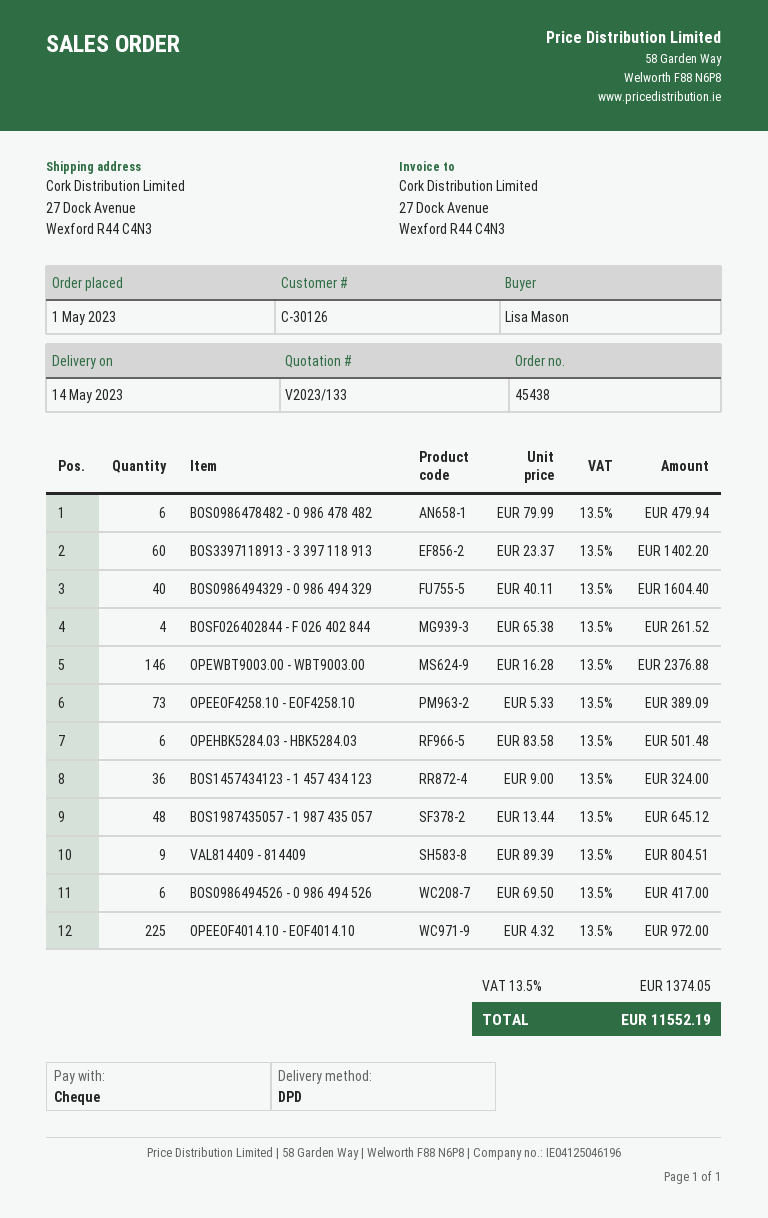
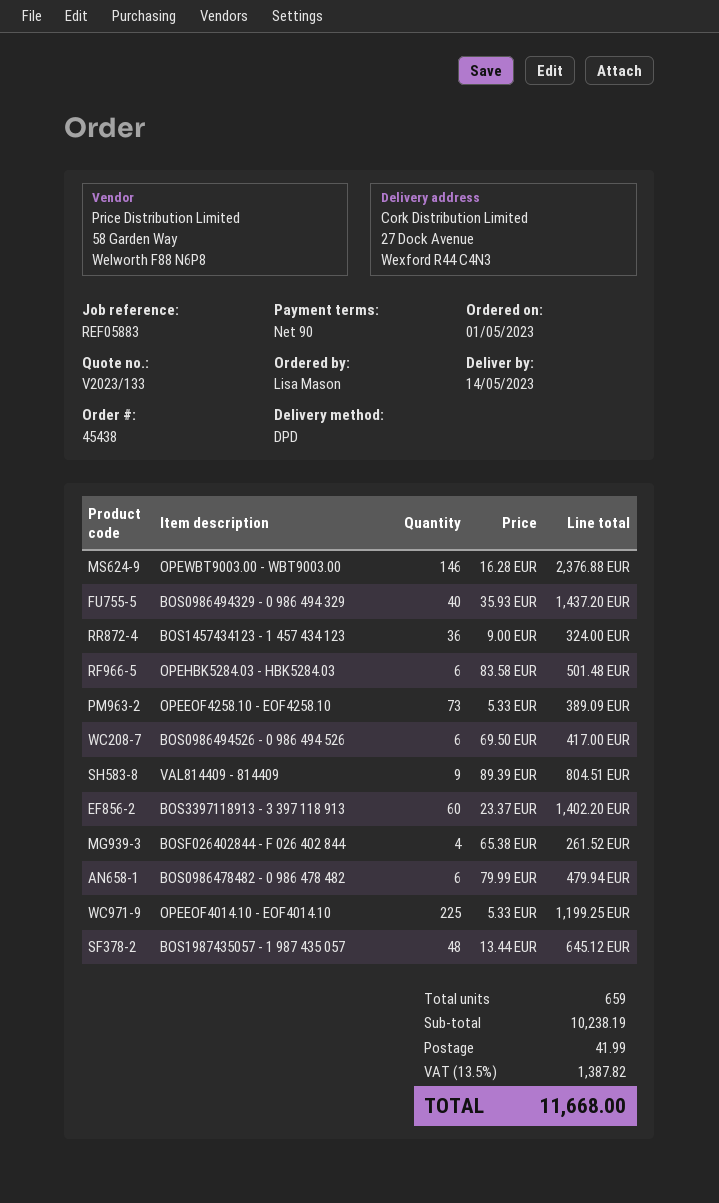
BOS0986494329 - 0 986 494 329: 40 x 40.11 = 1604.40 -> 40 x 35.93 = 1437.20
OPEEOF4014.10 - EOF4014.10: 225 x 4.32 = 972.00 -> 225 x 5.33 = 1199.25
shipping: none -> 41.99
tax: 13.5% = 1374.05 -> 13.5% = 1387.82
total: 11552.19 -> 11668.00

